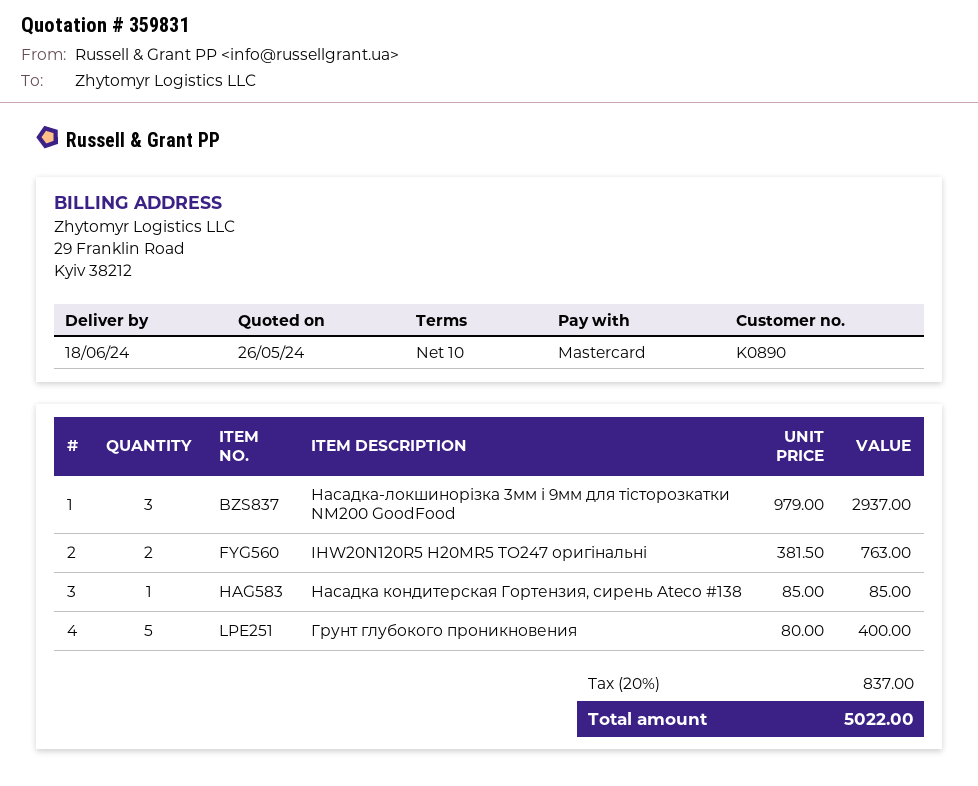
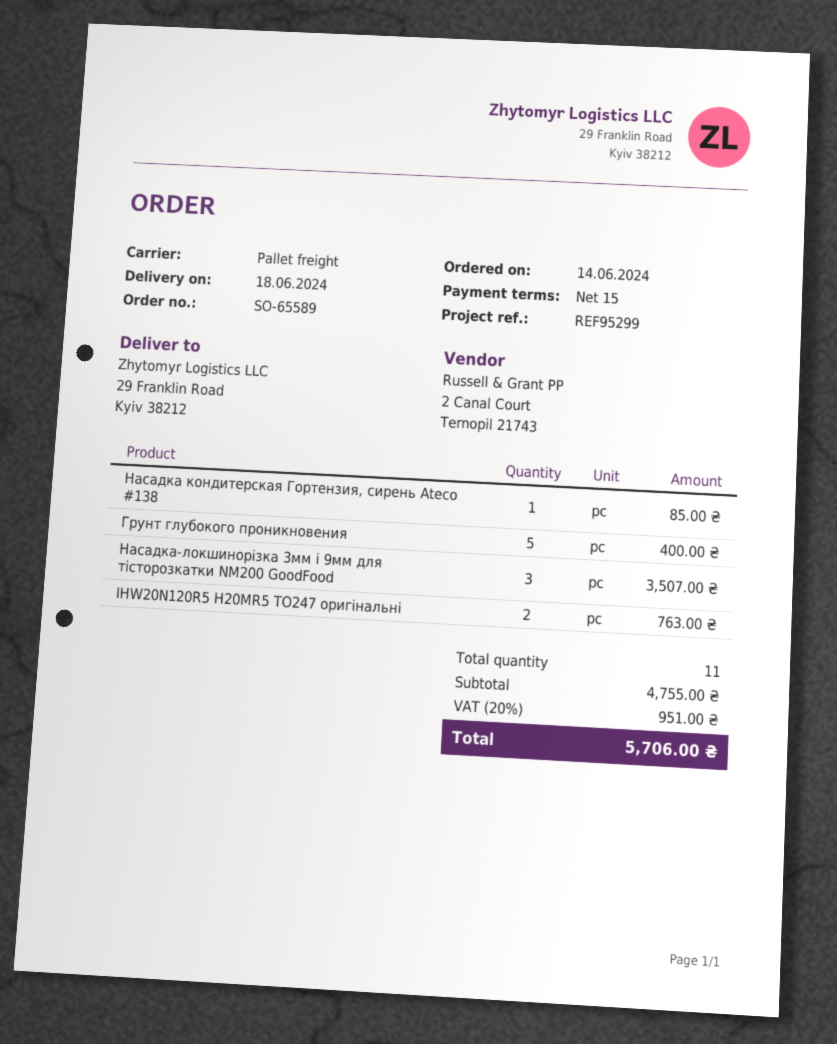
payment terms: 10 days -> 15 days
Насадка-локшинорізка 3мм і 9мм для тісторозкатки NM200 GoodFood: 3 for 2937.00 -> 3 for 3507.00
tax: 20% = 837.00 -> 20% = 951.00
total: 5022.00 -> 5706.00

